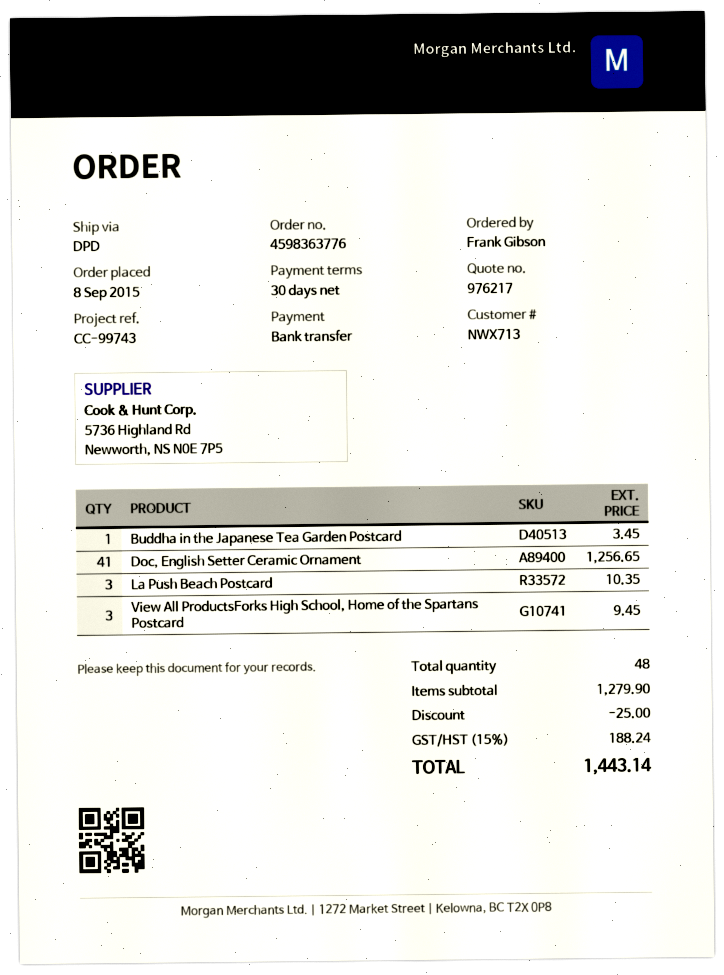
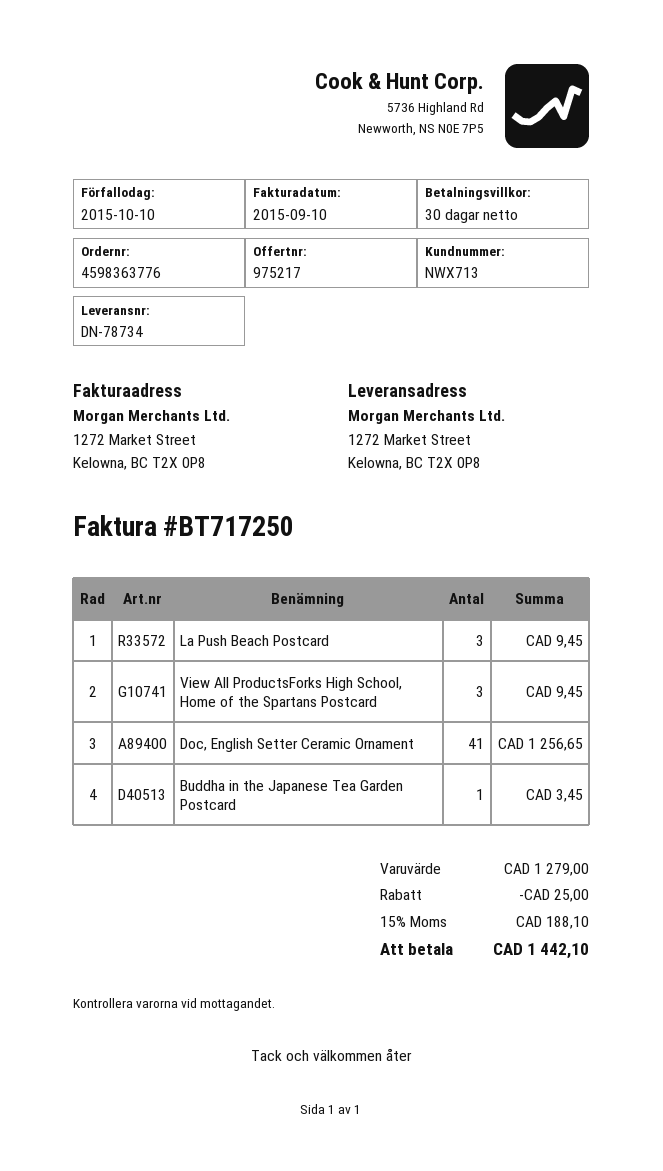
quote number: 976217 -> 975217
La Push Beach Postcard: 3 for 10.35 -> 3 for 9.45
subtotal: 1279.90 -> 1279.00
tax: 15% = 188.24 -> 15% = 188.10
total: 1443.14 -> 1442.10

